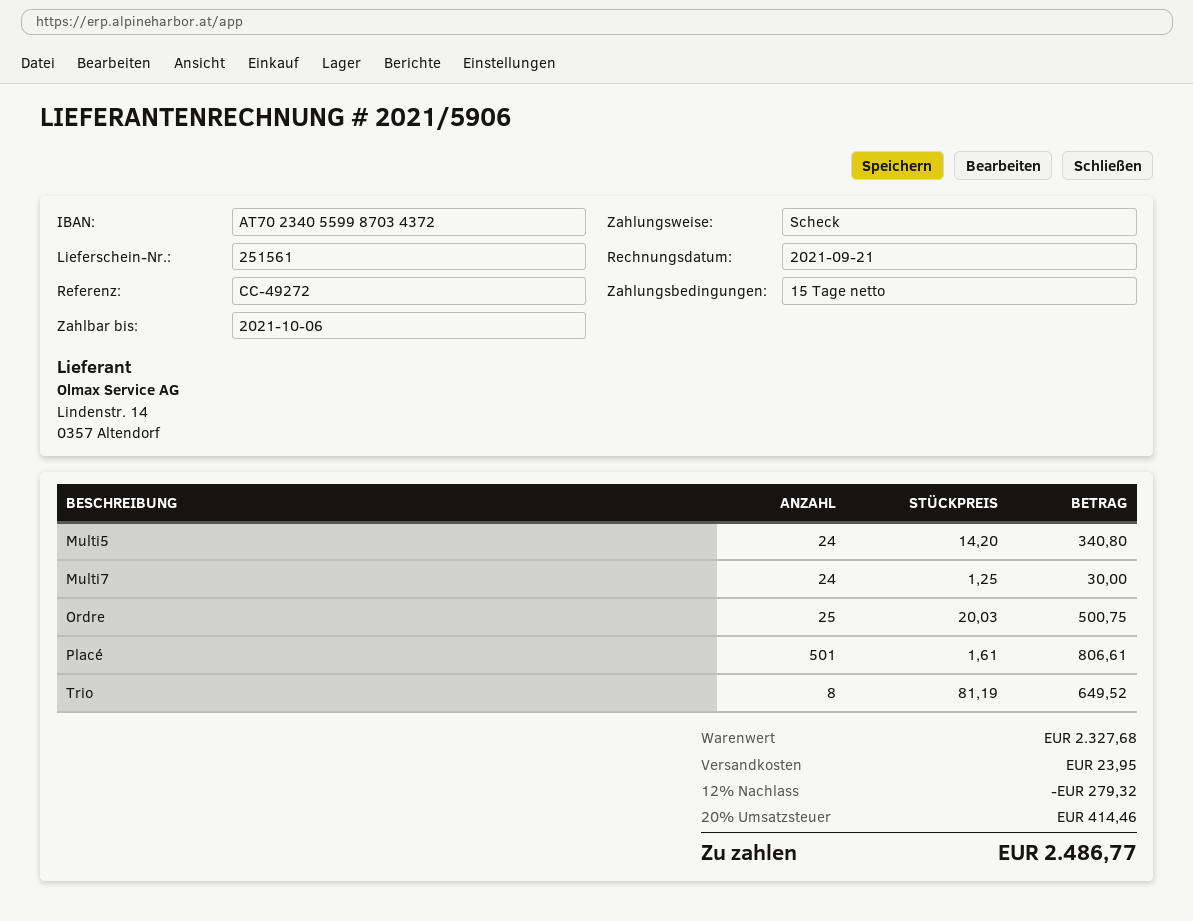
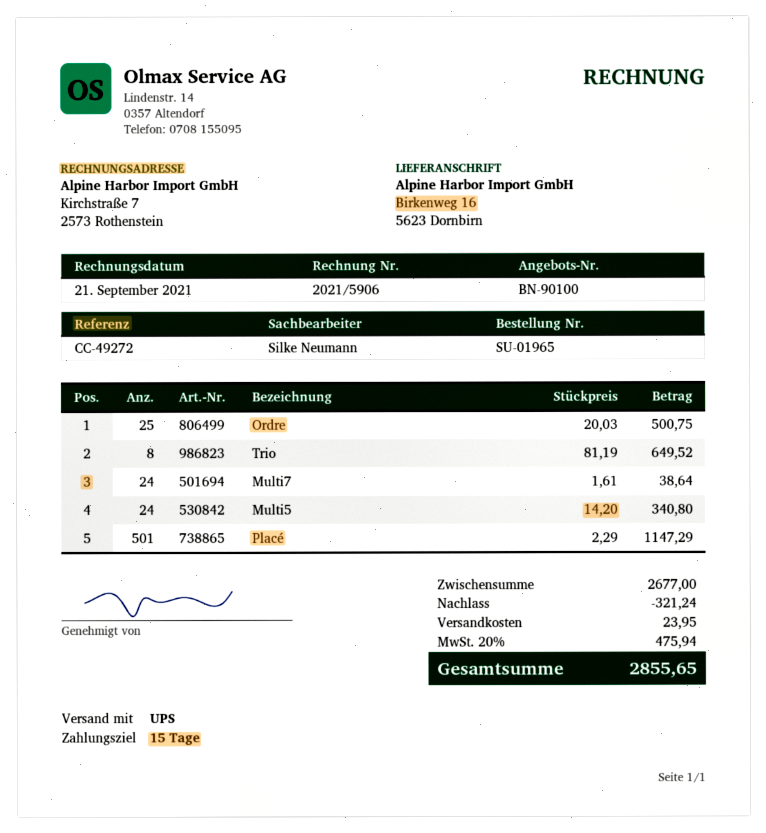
Multi7: 24 x 1.25 = 30.00 -> 24 x 1.61 = 38.64
Placé: 501 x 1.61 = 806.61 -> 501 x 2.29 = 1147.29
subtotal: 2327.68 -> 2677.00
discount: 279.32 -> 321.24
tax: 20% = 414.46 -> 20% = 475.94
total: 2486.77 -> 2855.65

